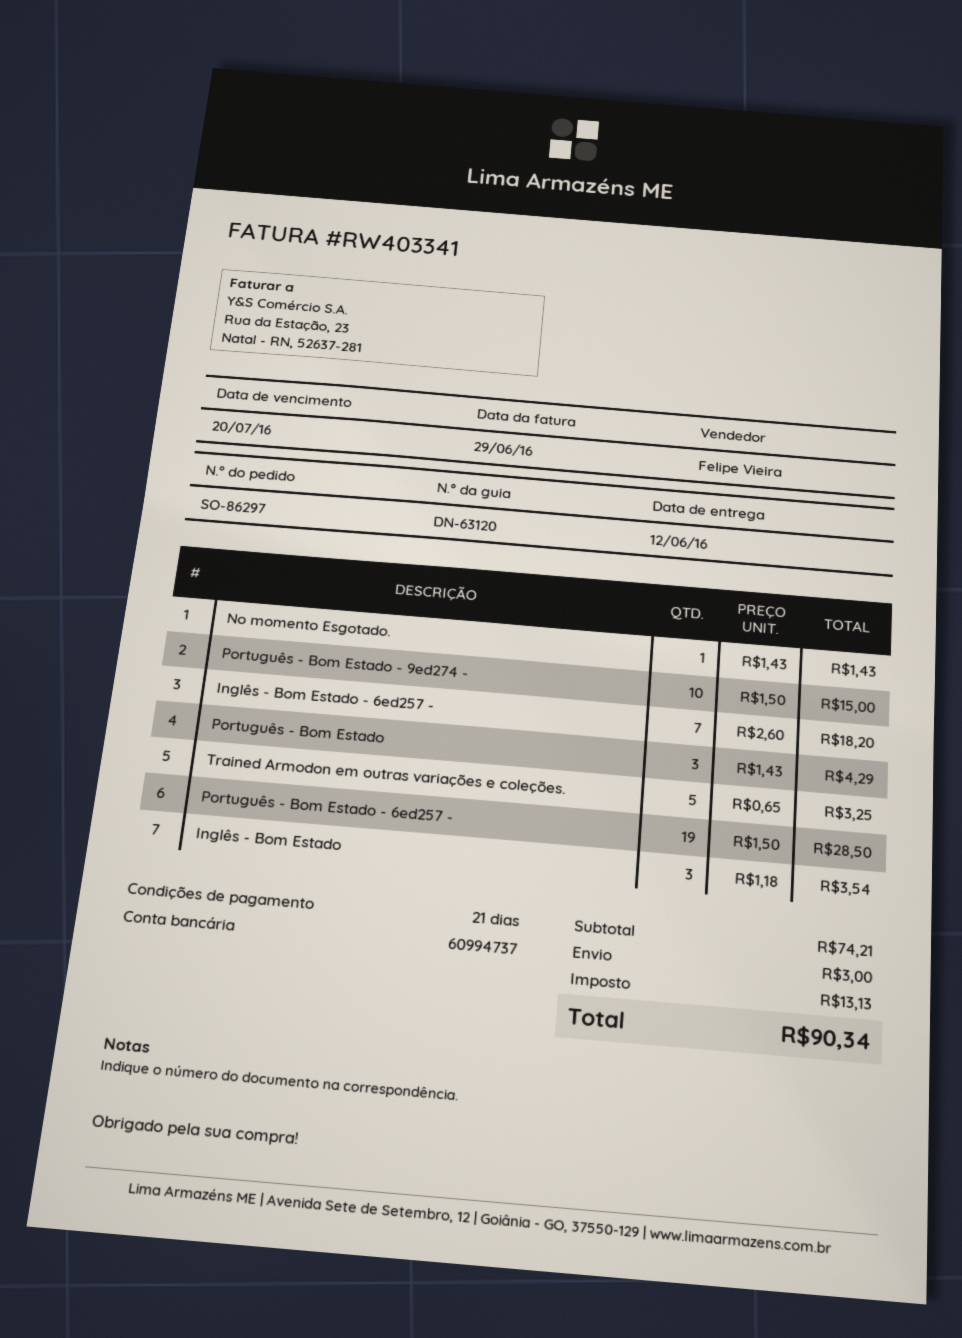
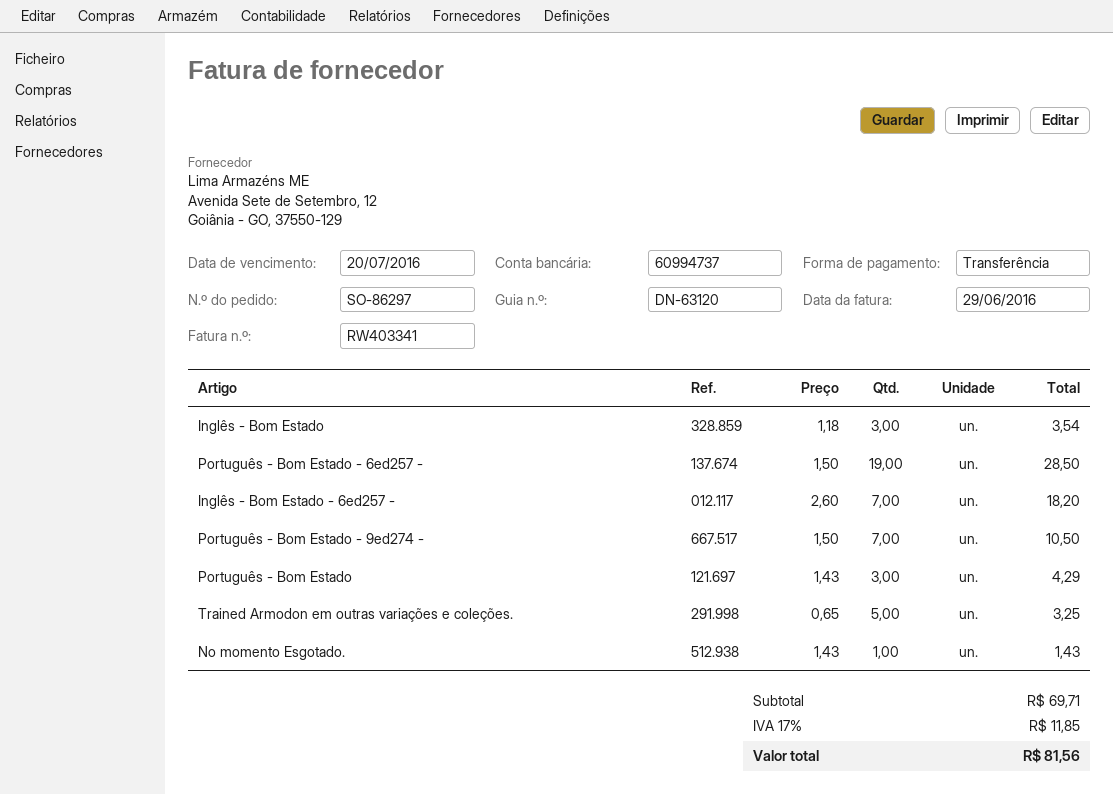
Português - Bom Estado - 9ed274 -: 10 x 1.50 = 15.00 -> 7 x 1.50 = 10.50
subtotal: 74.21 -> 69.71
shipping: 3.00 -> none
tax: 13.13 -> 11.85
total: 90.34 -> 81.56

